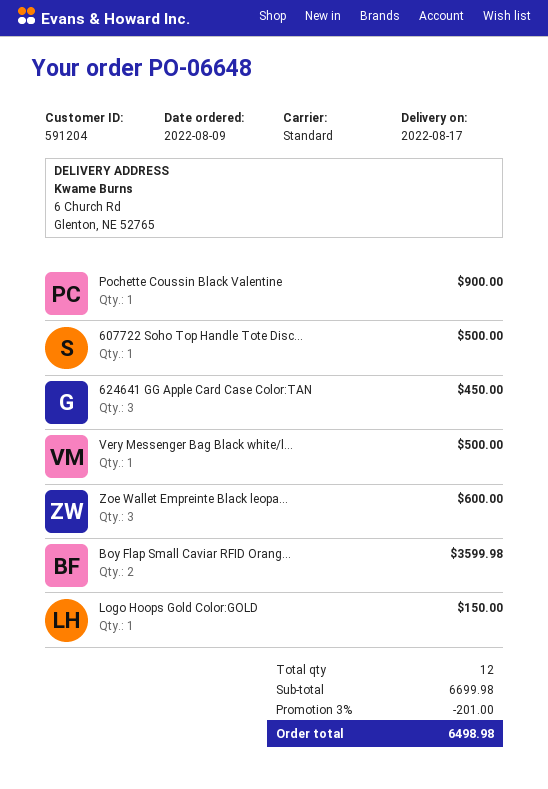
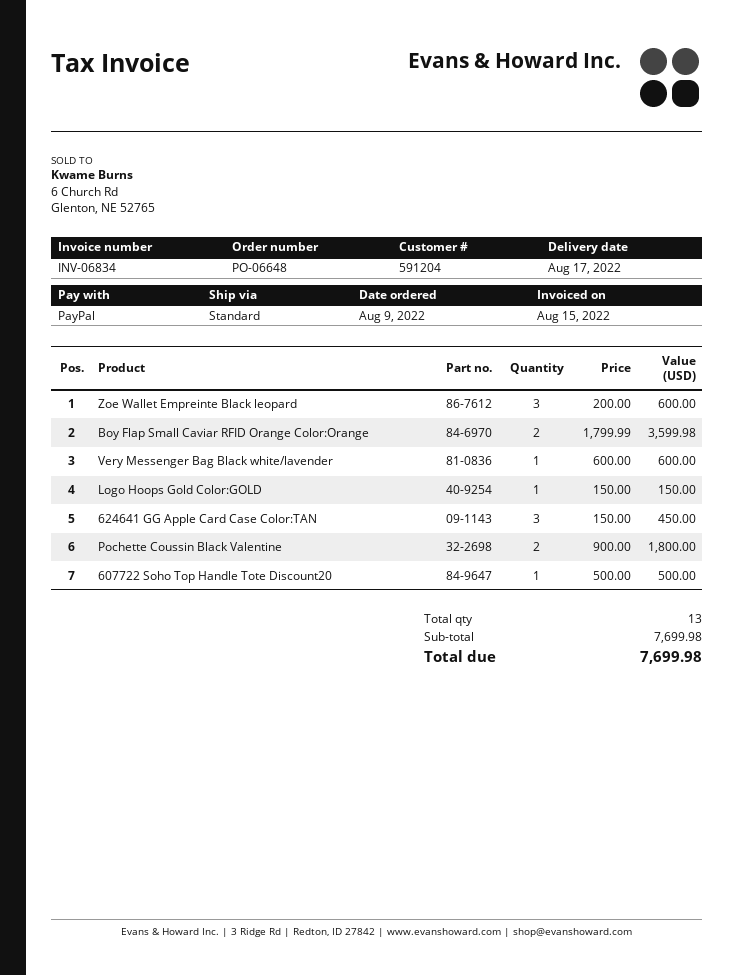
Pochette Coussin Black Valentine: 1 for 900.00 -> 2 for 1800.00
Very Messenger Bag Black white/l...: 1 for 500.00 -> 1 for 600.00
total quantity: 12 -> 13
subtotal: 6699.98 -> 7699.98
discount: 3% = 201.00 -> none
total: 6498.98 -> 7699.98

